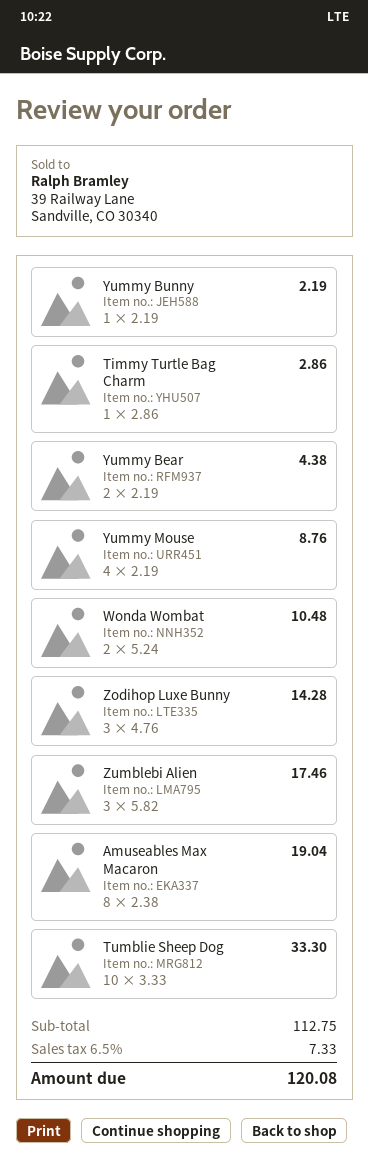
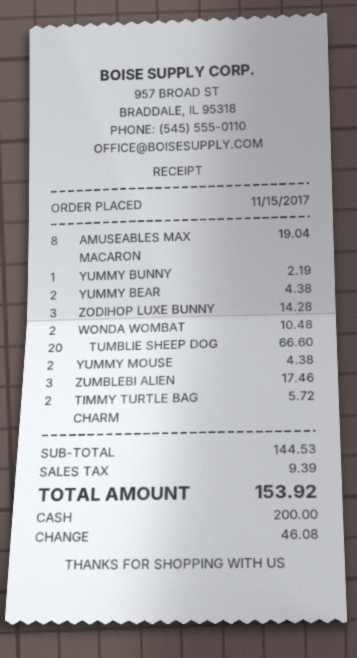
Timmy Turtle Bag Charm: 1 for 2.86 -> 2 for 5.72
Yummy Mouse: 4 for 8.76 -> 2 for 4.38
Tumblie Sheep Dog: 10 for 33.30 -> 20 for 66.60
subtotal: 112.75 -> 144.53
tax: 7.33 -> 9.39
total: 120.08 -> 153.92

